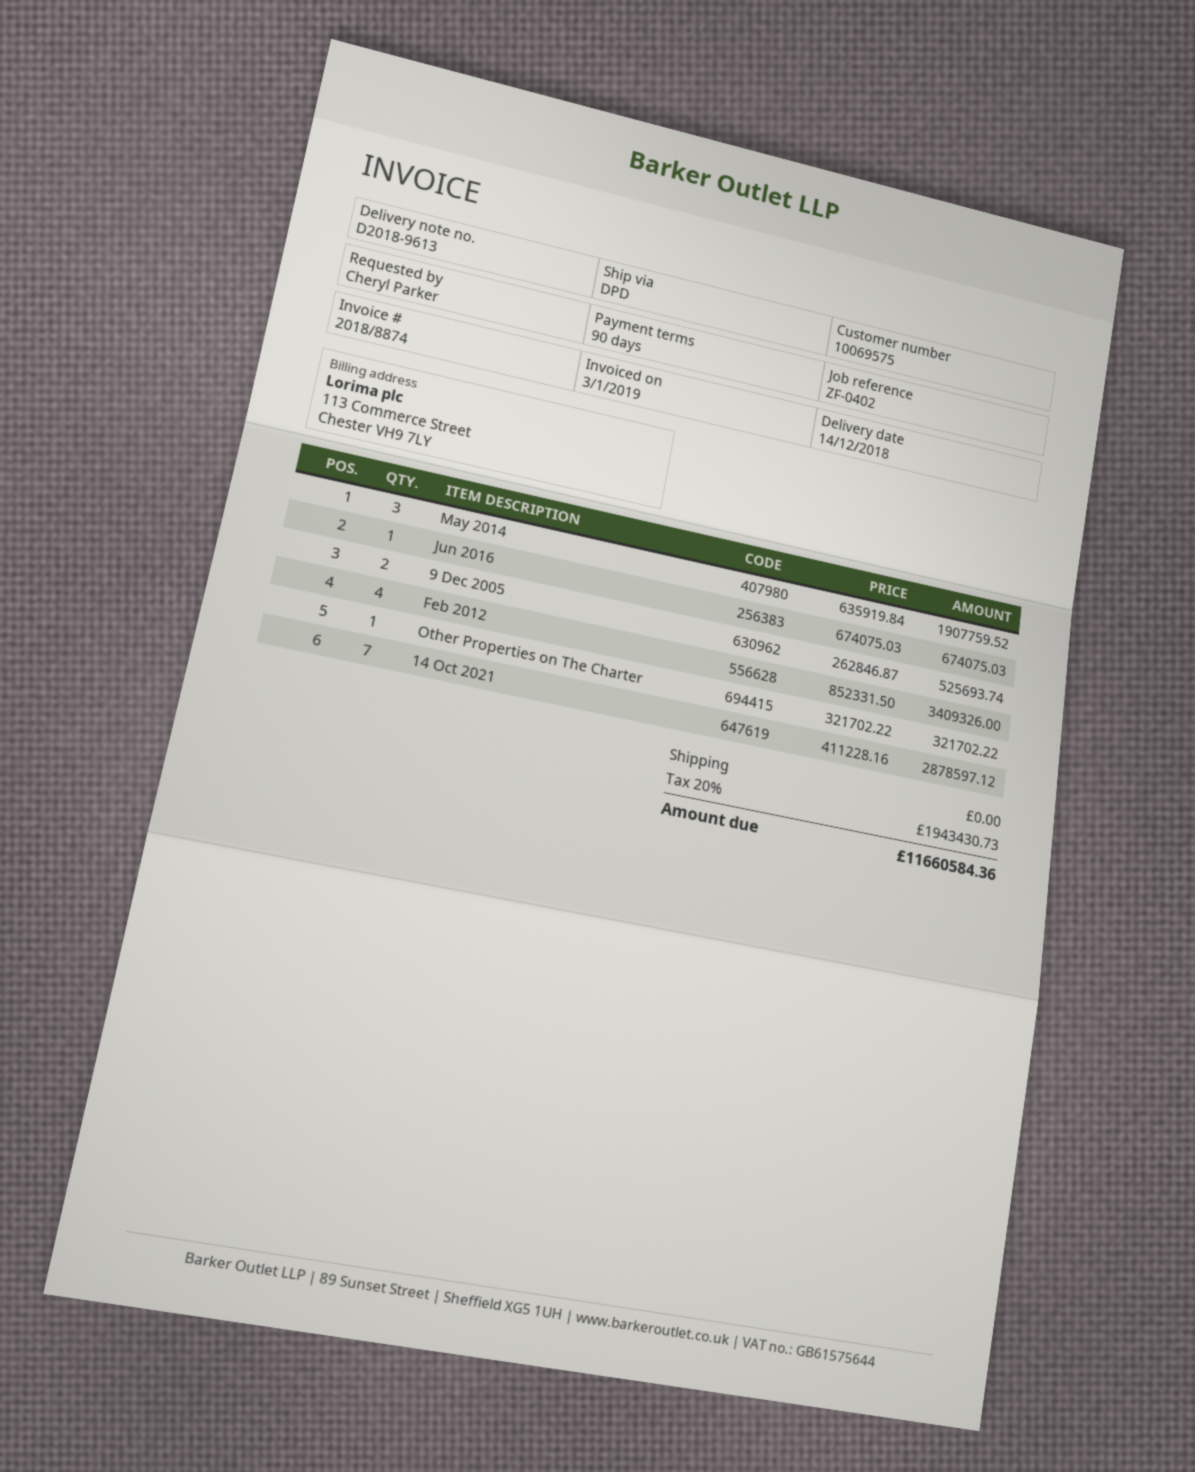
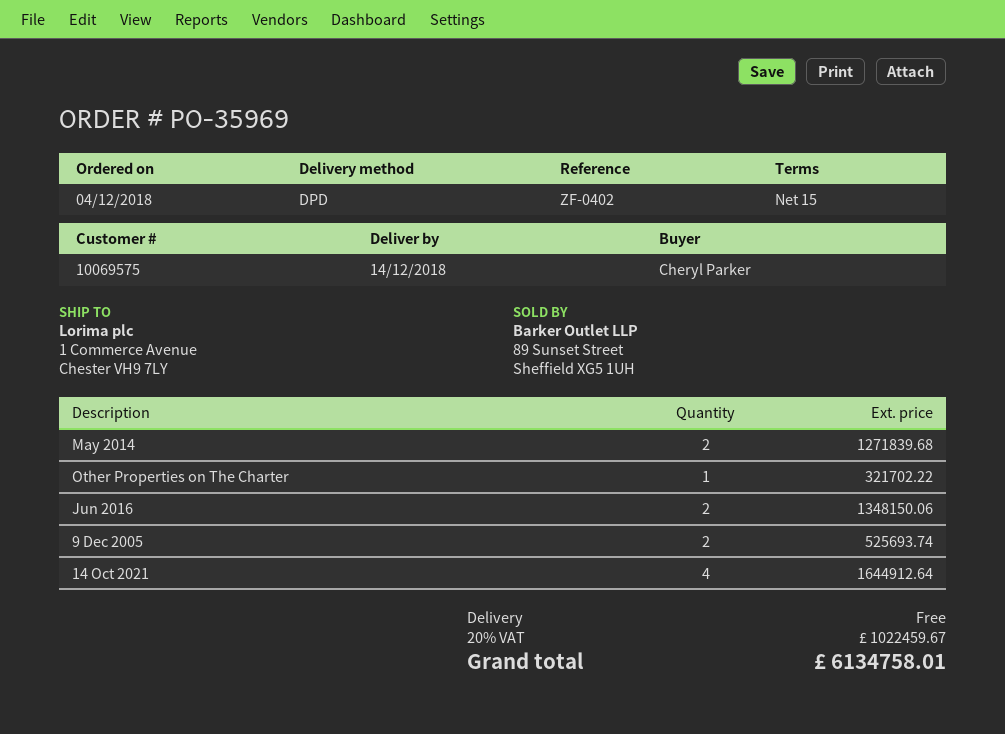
payment terms: 90 days -> 15 days
May 2014: 3 for 1907759.52 -> 2 for 1271839.68
Jun 2016: 1 for 674075.03 -> 2 for 1348150.06
Feb 2012: 4 for 3409326.00 -> none
14 Oct 2021: 7 for 2878597.12 -> 4 for 1644912.64
tax: 20% = 1943430.73 -> 20% = 1022459.67
total: 11660584.36 -> 6134758.01

